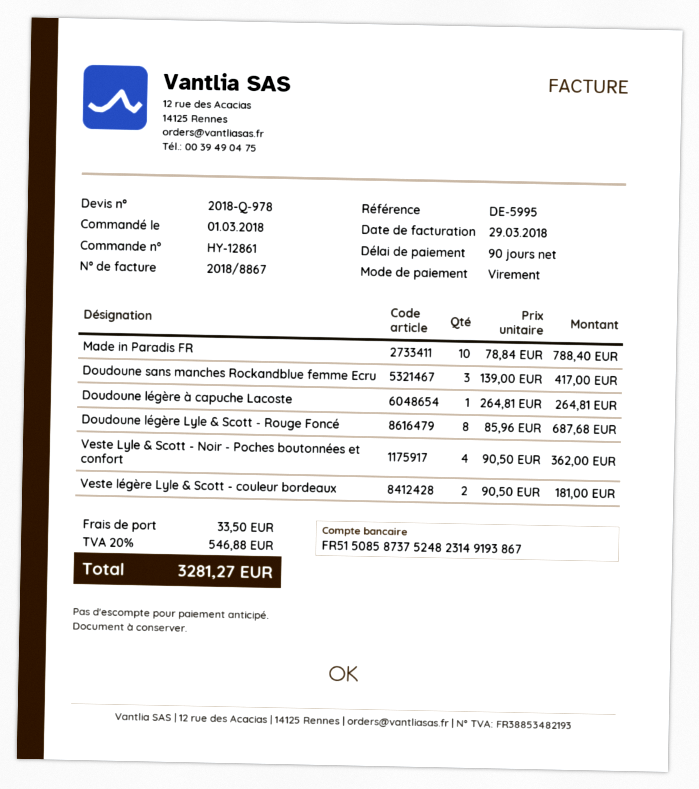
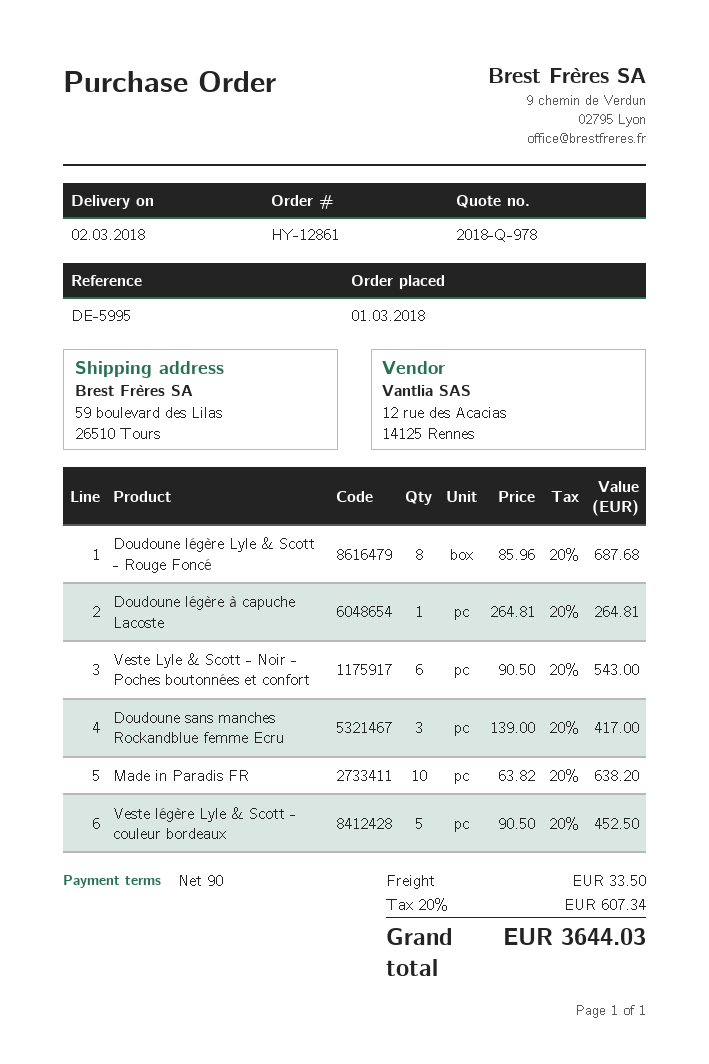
Made in Paradis FR: 10 x 78.84 = 788.40 -> 10 x 63.82 = 638.20
Veste Lyle & Scott - Noir - Poches boutonnées et confort: 4 x 90.50 = 362.00 -> 6 x 90.50 = 543.00
Veste légère Lyle & Scott - couleur bordeaux: 2 x 90.50 = 181.00 -> 5 x 90.50 = 452.50
tax: 20% = 546.88 -> 20% = 607.34
total: 3281.27 -> 3644.03

